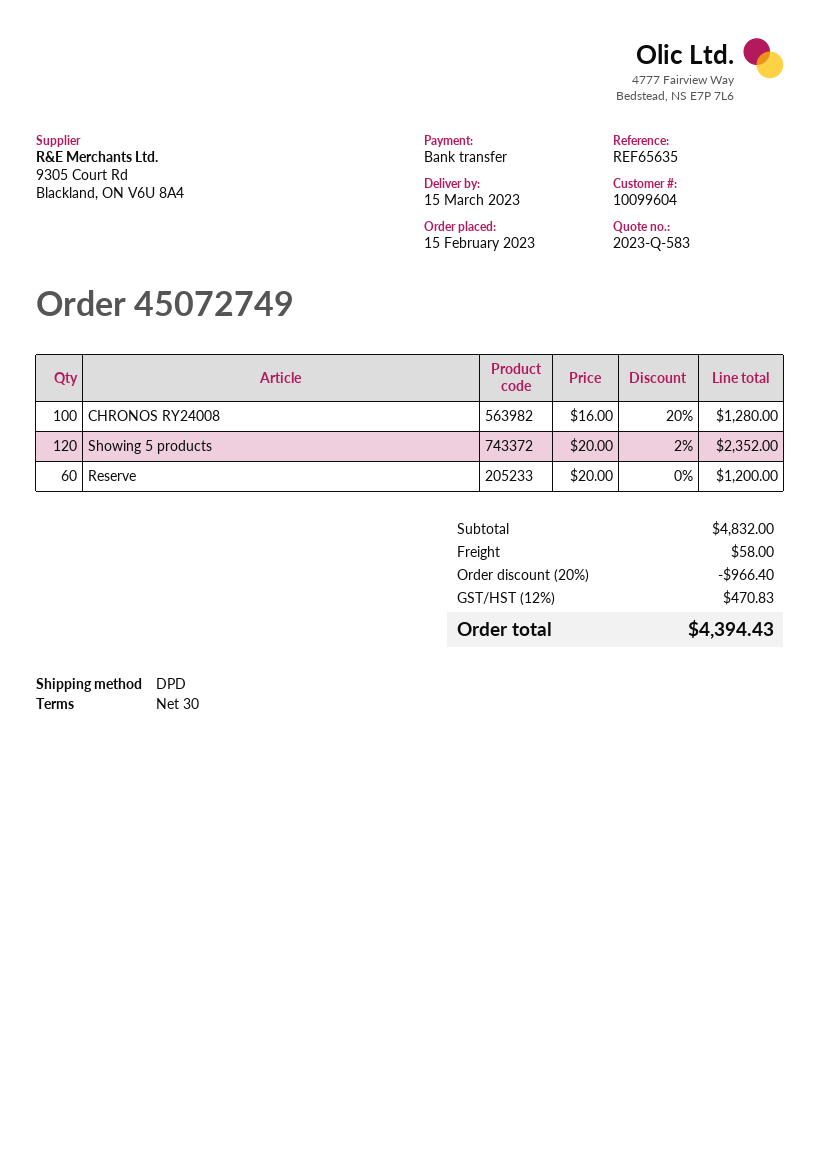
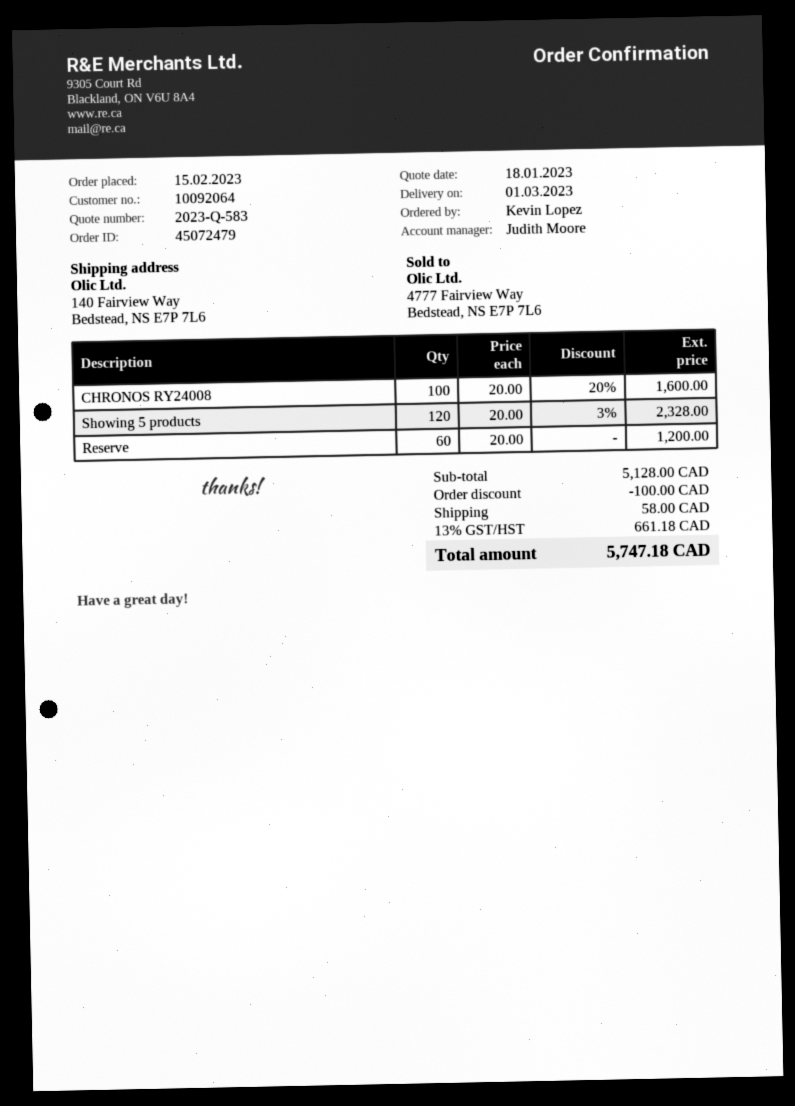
order number: 45072749 -> 45072479
delivery date: 2023-03-15 -> 2023-03-01
customer number: 10099604 -> 10092064
CHRONOS RY24008: 100 x 16.00 - 20% = 1280.00 -> 100 x 20.00 - 20% = 1600.00
Showing 5 products: 120 x 20.00 - 2% = 2352.00 -> 120 x 20.00 - 3% = 2328.00
subtotal: 4832.00 -> 5128.00
discount: 966.40 -> 100.00
tax: 12% = 470.83 -> 13% = 661.18
total: 4394.43 -> 5747.18

